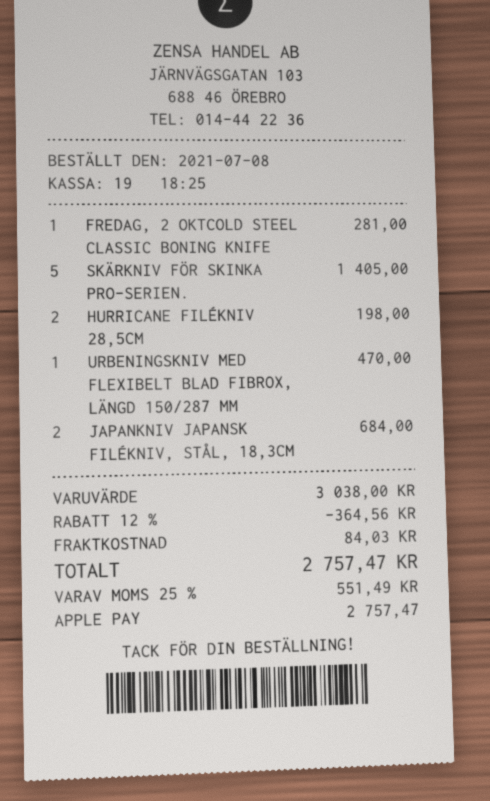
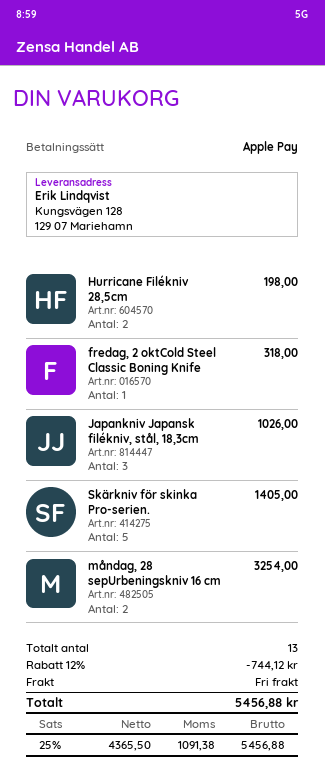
FREDAG, 2 OKTCOLD STEEL CLASSIC BONING KNIFE: 1 for 281.00 -> 1 for 318.00
URBENINGSKNIV MED FLEXIBELT BLAD FIBROX, LÄNGD 150/287 MM: 1 for 470.00 -> none
JAPANKNIV JAPANSK FILÉKNIV, STÅL, 18,3CM: 2 for 684.00 -> 3 for 1026.00
måndag, 28 sepUrbeningskniv 16 cm: none -> 2 for 3254.00
discount: 12% = 364.56 -> 12% = 744.12
shipping: 84.03 -> 0.00
tax: 25% = 551.49 -> 25% = 1091.38
total: 2757.47 -> 5456.88

